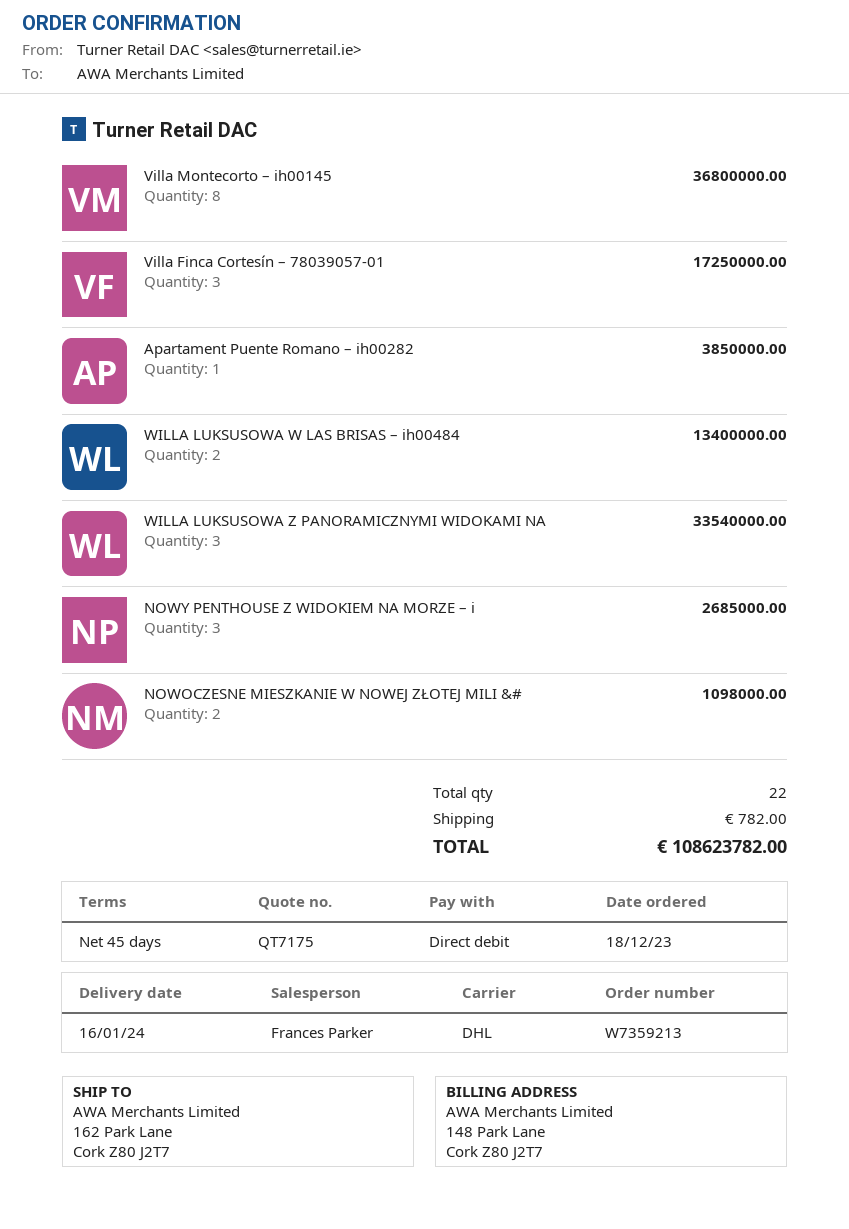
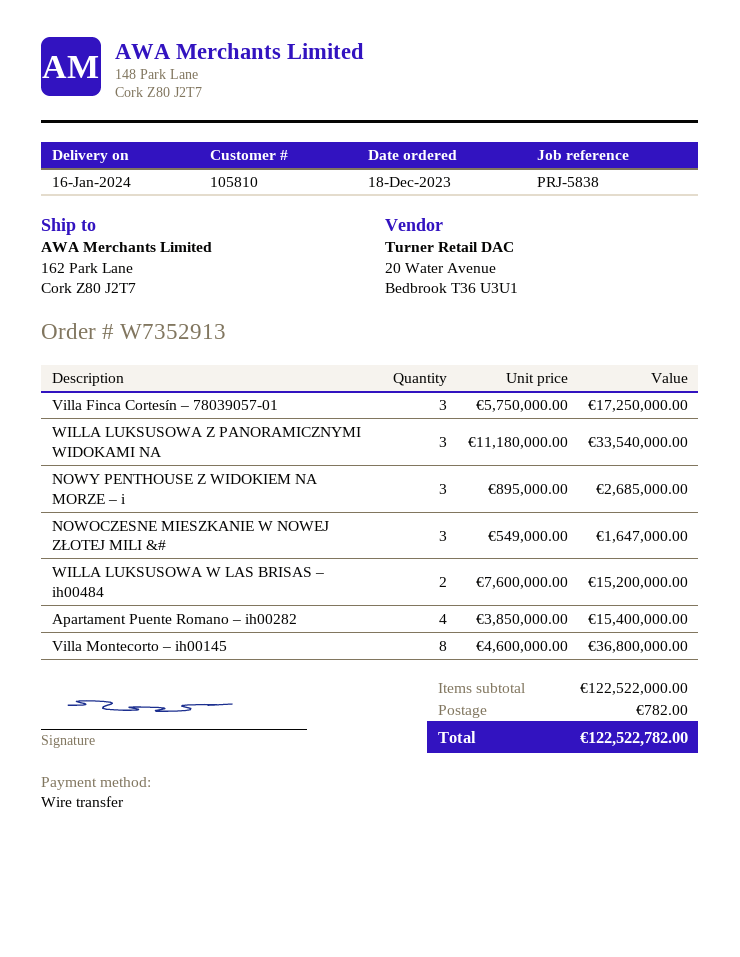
order number: W7359213 -> W7352913
payment method: direct debit -> bank transfer
Apartament Puente Romano – ih00282: 1 for 3850000.00 -> 4 for 15400000.00
WILLA LUKSUSOWA W LAS BRISAS – ih00484: 2 for 13400000.00 -> 2 for 15200000.00
NOWOCZESNE MIESZKANIE W NOWEJ ZŁOTEJ MILI &#: 2 for 1098000.00 -> 3 for 1647000.00
total: 108623782.00 -> 122522782.00

